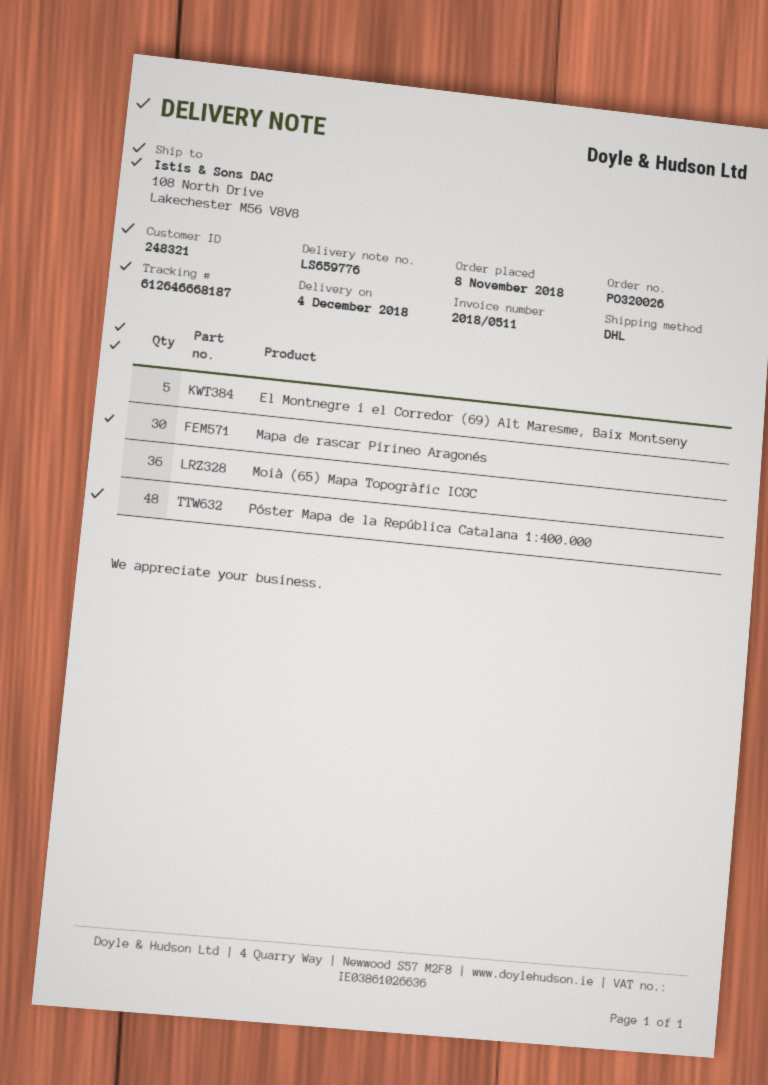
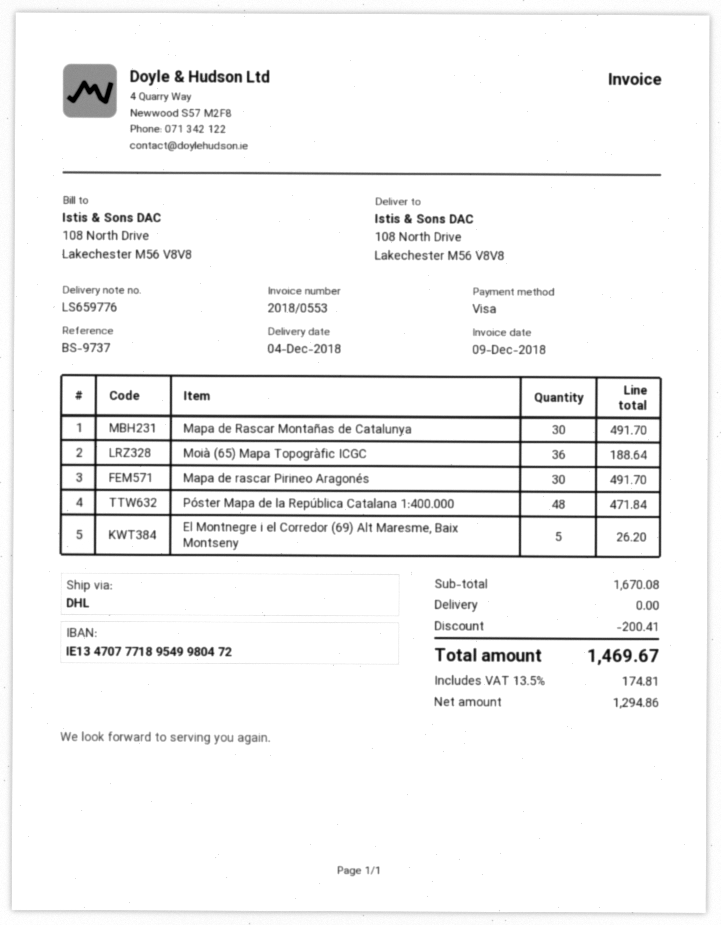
invoice number: 2018/0511 -> 2018/0553
Mapa de Rascar Montañas de Catalunya: none -> 30

